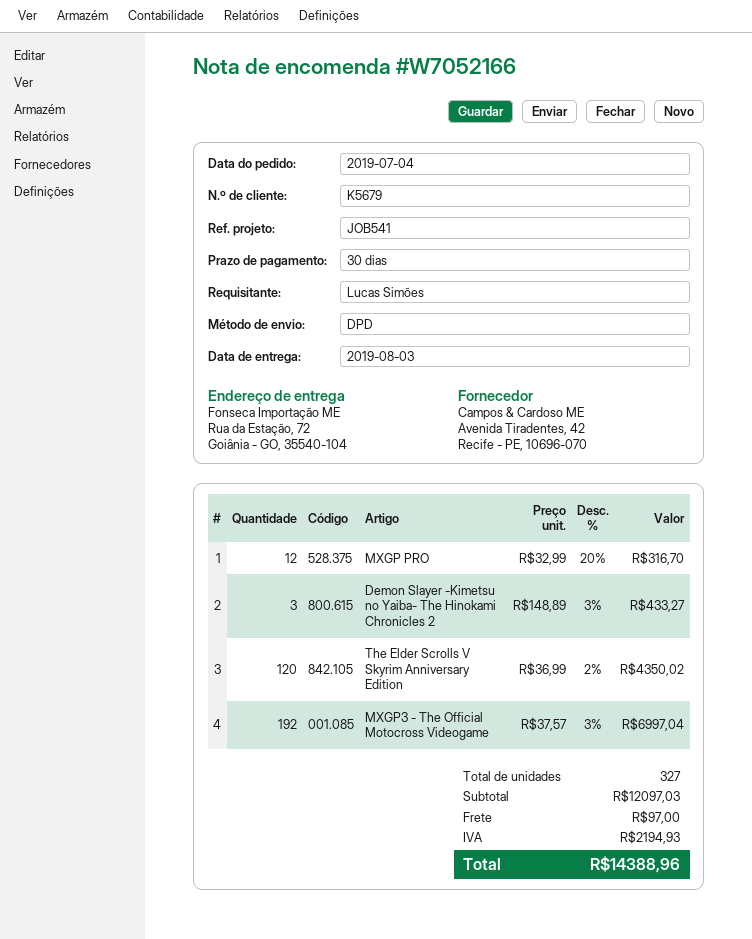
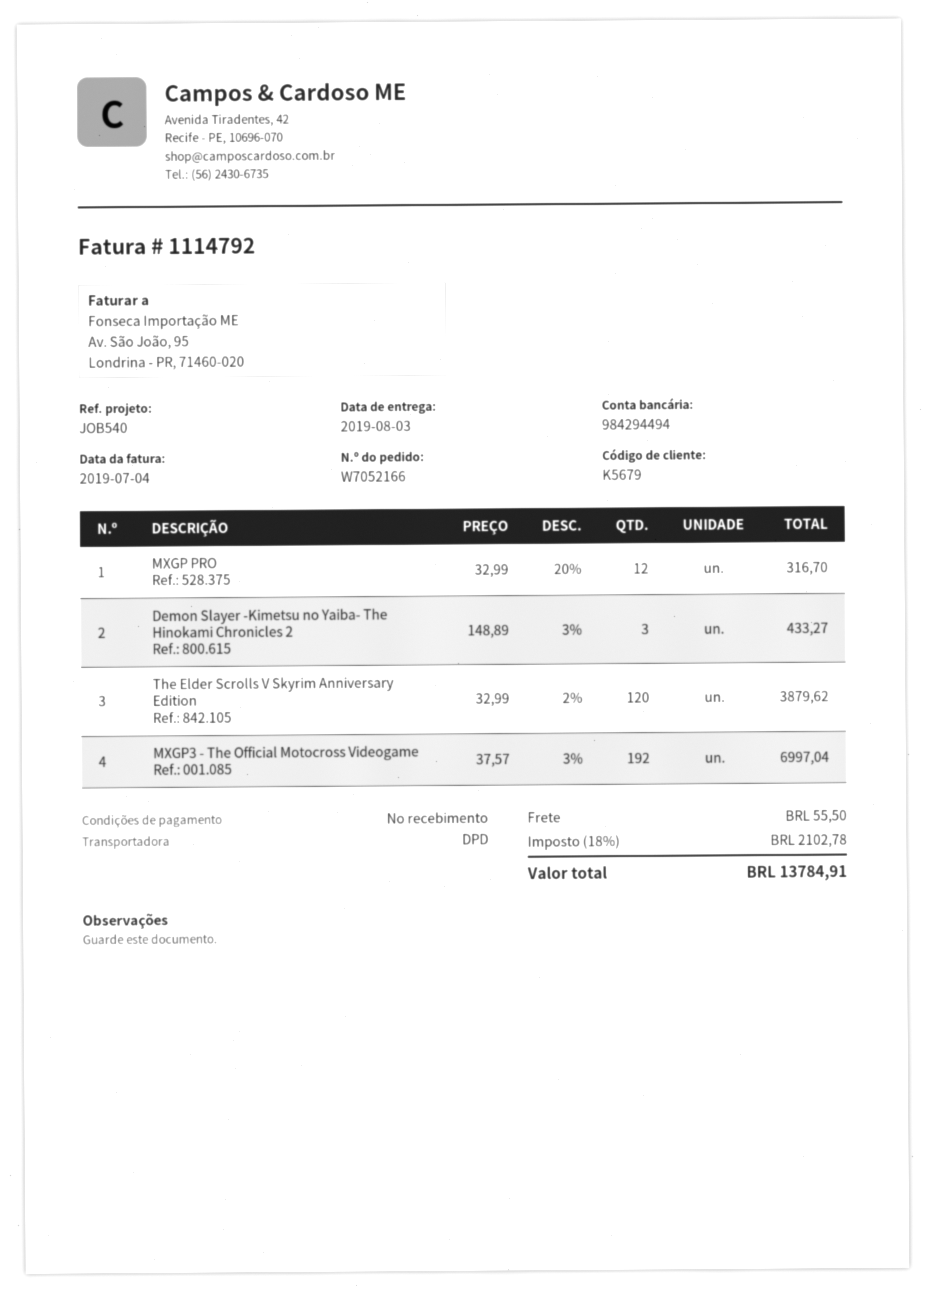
payment terms: 30 days -> on receipt
reference: JOB541 -> JOB540
The Elder Scrolls V Skyrim Anniversary Edition: 120 x 36.99 - 2% = 4350.02 -> 120 x 32.99 - 2% = 3879.62
shipping: 97.00 -> 55.50
tax: 2194.93 -> 2102.78
total: 14388.96 -> 13784.91

